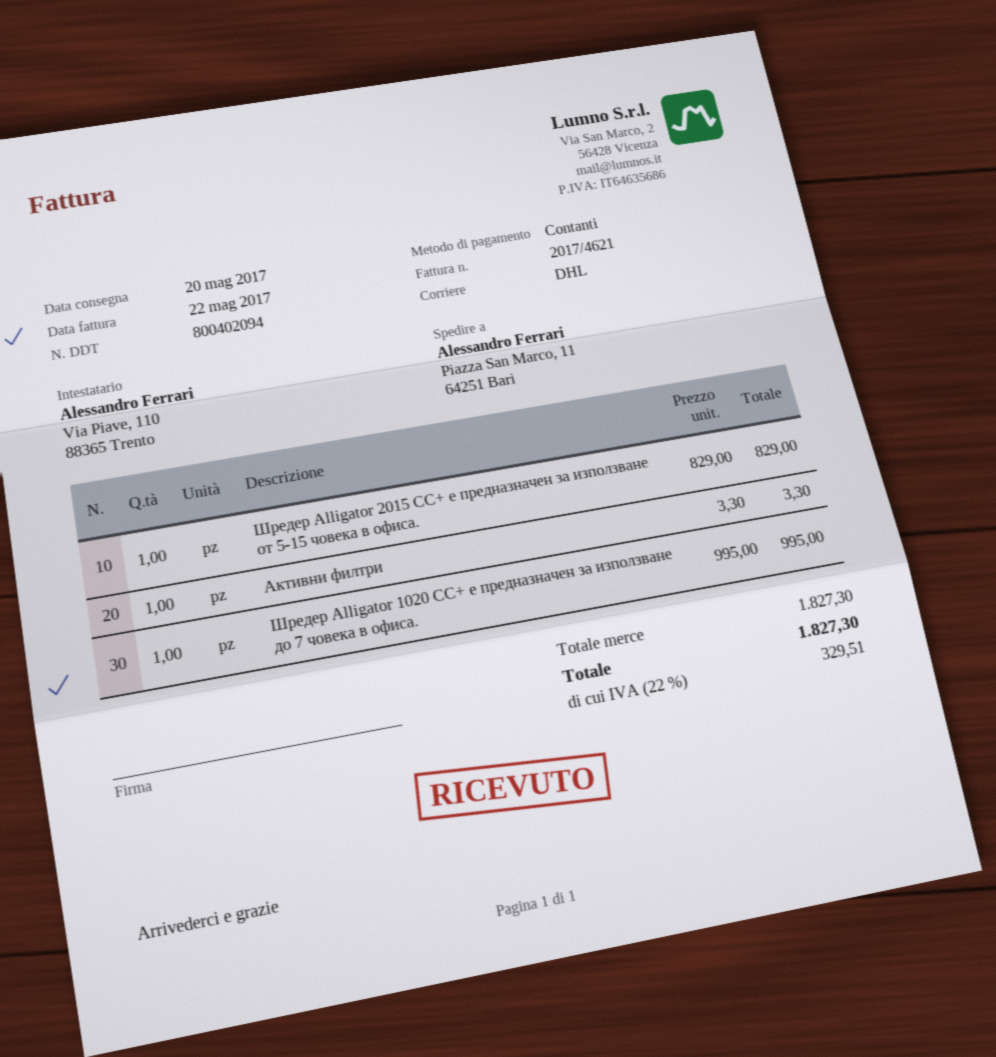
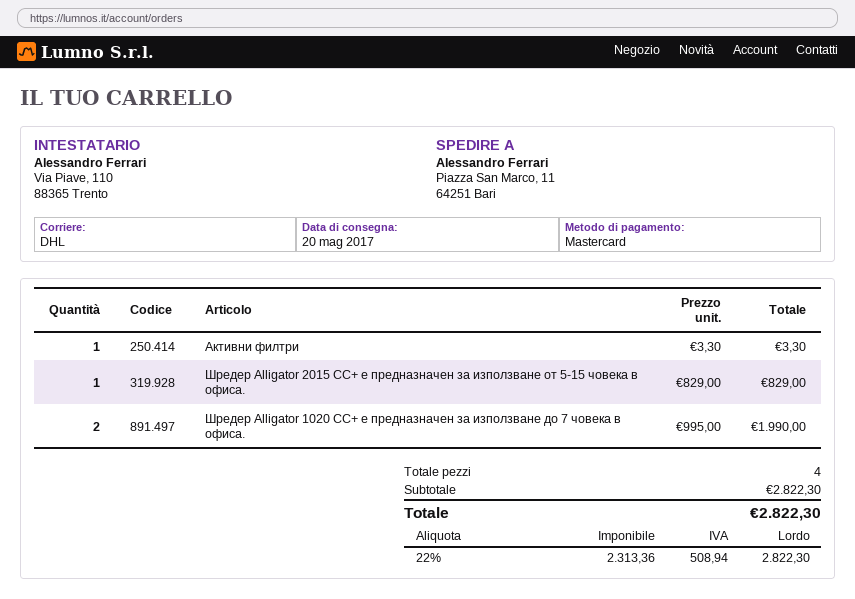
payment method: cash -> Mastercard
Шредер Alligator 1020 CC+ е предназначен за използване до 7 човека в офиса.: 1 x 995.00 = 995.00 -> 2 x 995.00 = 1990.00
subtotal: 1827.30 -> 2822.30
tax: 22% = 329.51 -> 22% = 508.94
total: 1827.30 -> 2822.30

